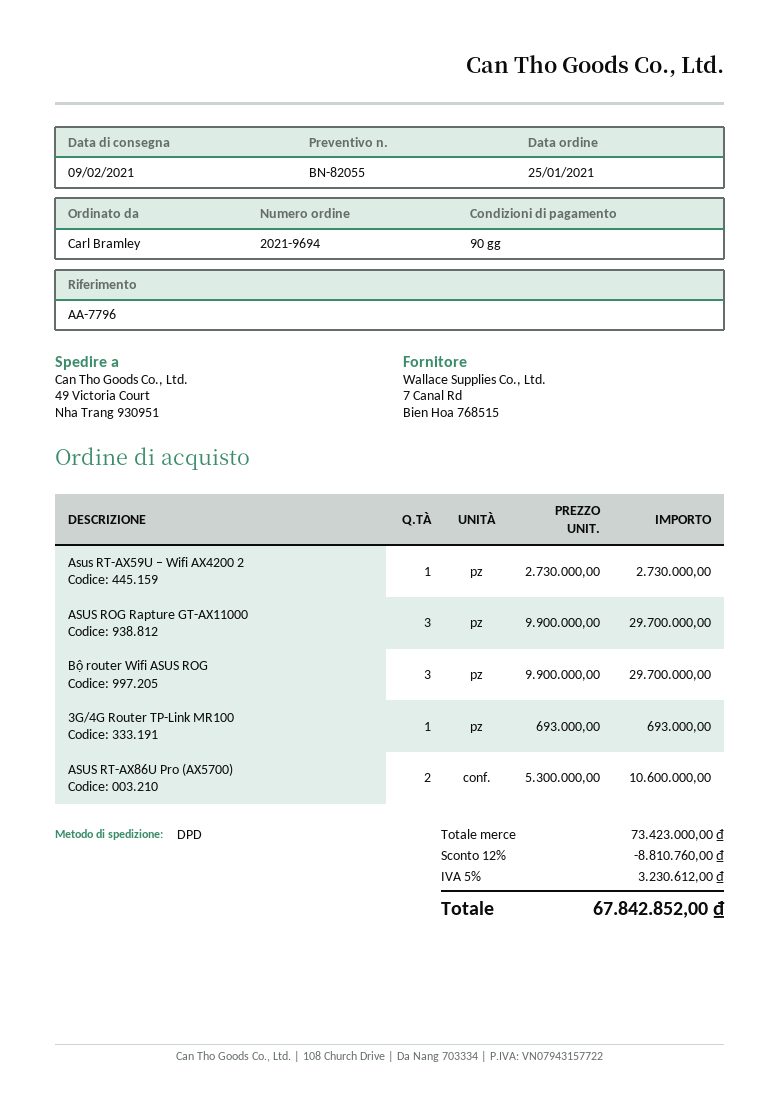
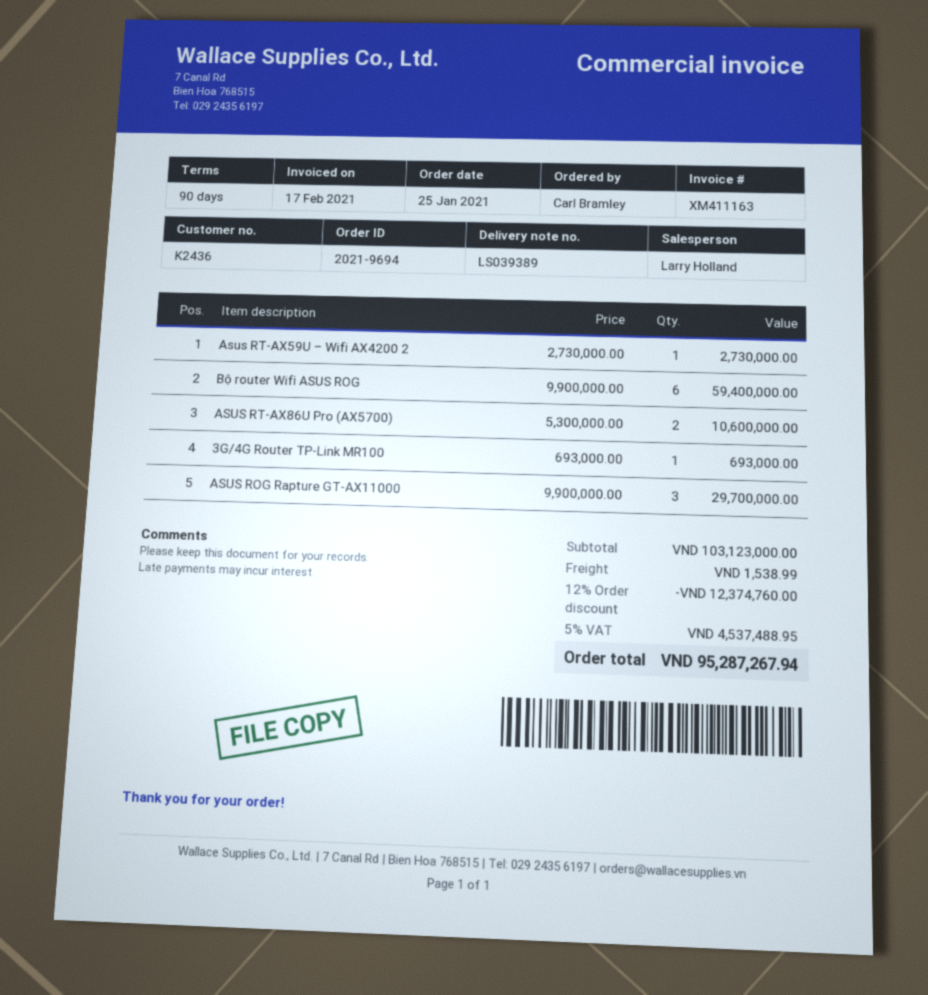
Bộ router Wifi ASUS ROG: 3 x 9900000.00 = 29700000.00 -> 6 x 9900000.00 = 59400000.00
subtotal: 73423000.00 -> 103123000.00
discount: 12% = 8810760.00 -> 12% = 12374760.00
shipping: none -> 1538.99
tax: 5% = 3230612.00 -> 5% = 4537488.95
total: 67842852.00 -> 95287267.94

